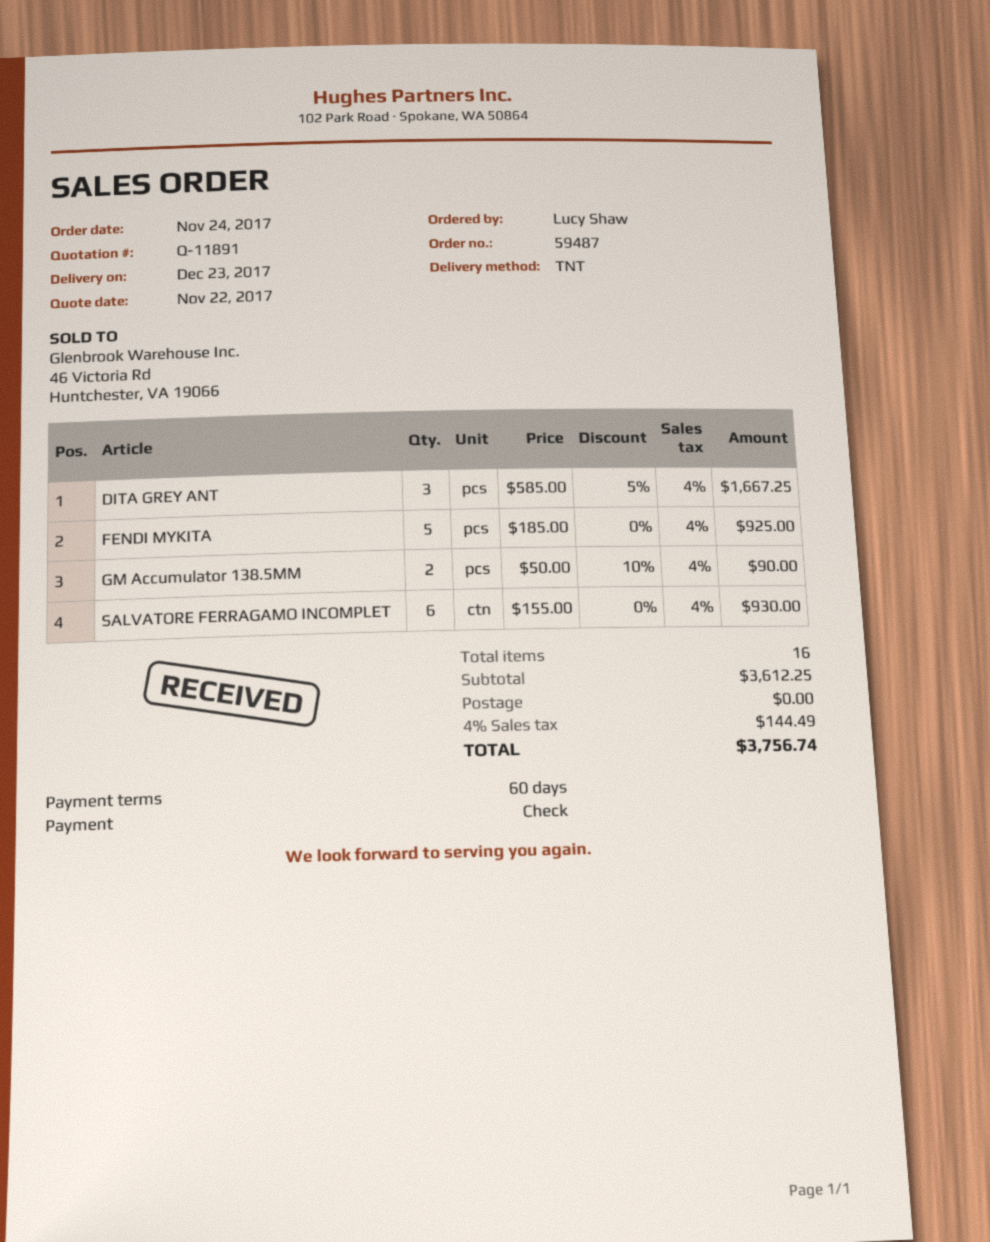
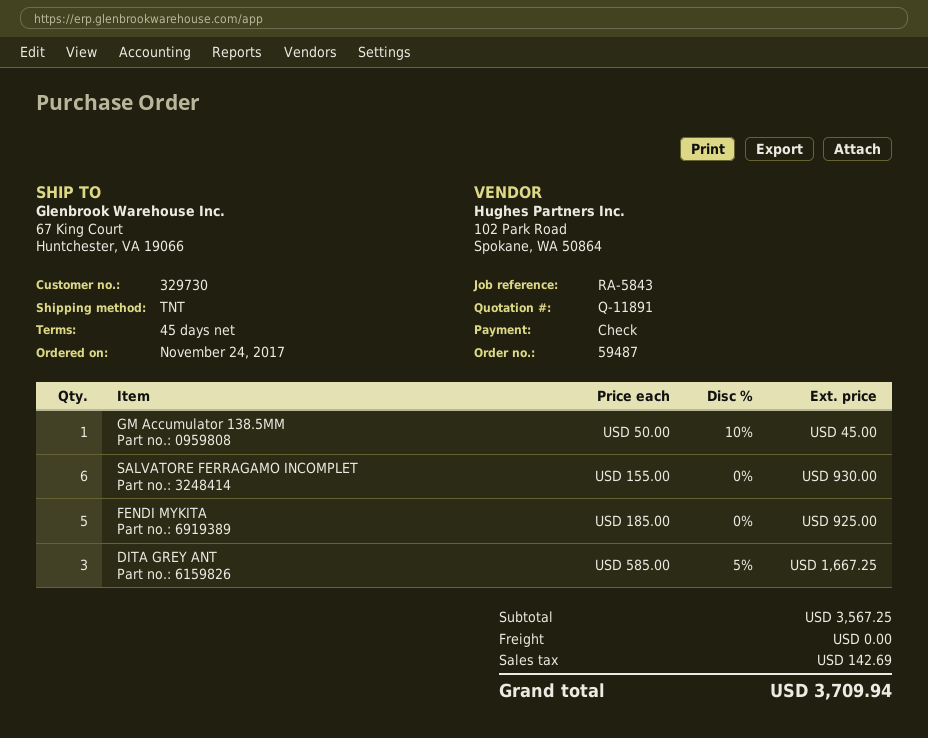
payment terms: 60 days -> 45 days
GM Accumulator 138.5MM: 2 x 50.00 - 10% = 90.00 -> 1 x 50.00 - 10% = 45.00
subtotal: 3612.25 -> 3567.25
tax: 144.49 -> 142.69
total: 3756.74 -> 3709.94

